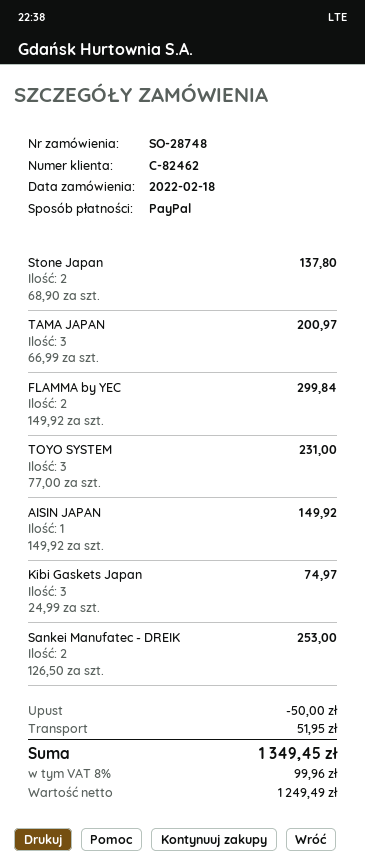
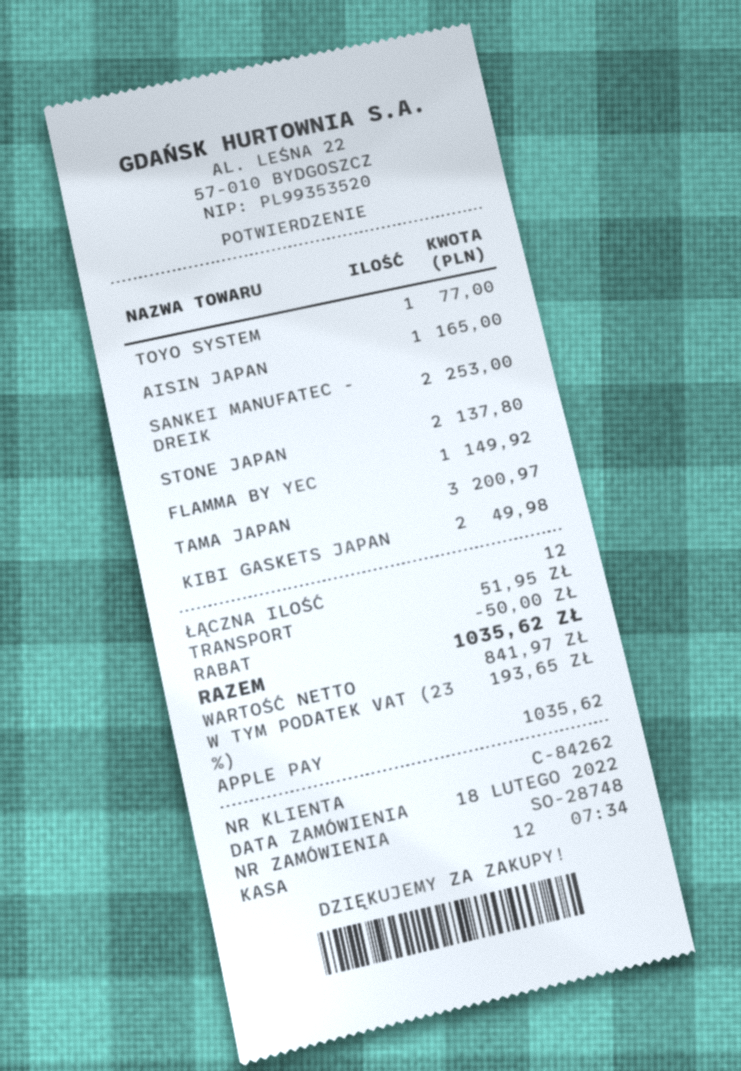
customer number: C-82462 -> C-84262
payment method: PayPal -> Apple Pay
FLAMMA by YEC: 2 for 299.84 -> 1 for 149.92
TOYO SYSTEM: 3 for 231.00 -> 1 for 77.00
AISIN JAPAN: 1 for 149.92 -> 1 for 165.00
Kibi Gaskets Japan: 3 for 74.97 -> 2 for 49.98
net: 1249.49 -> 841.97
tax: 8% = 99.96 -> 23% = 193.65
total: 1349.45 -> 1035.62

